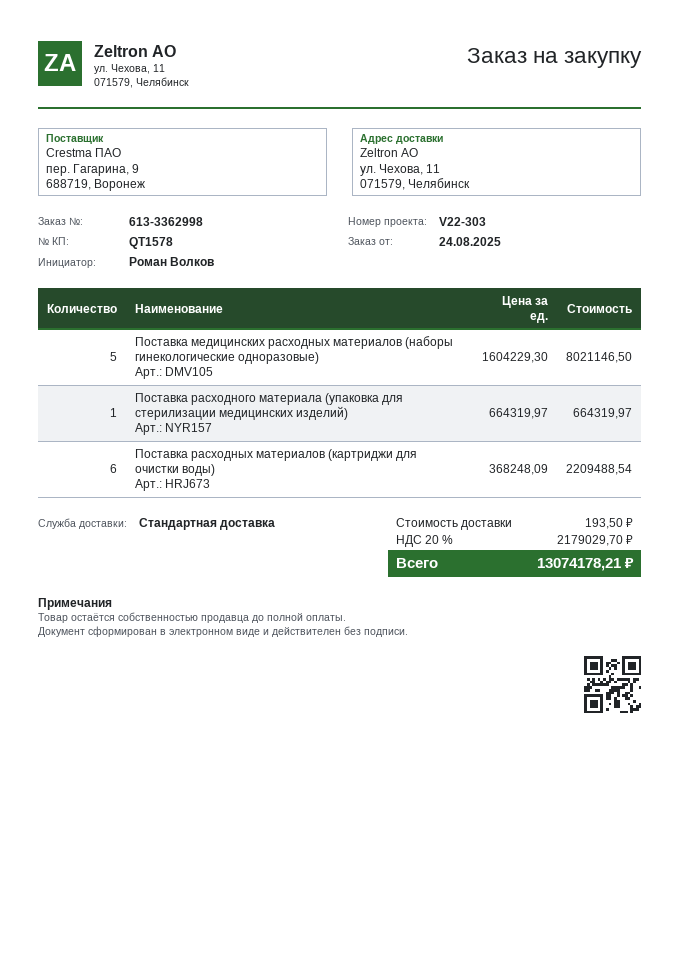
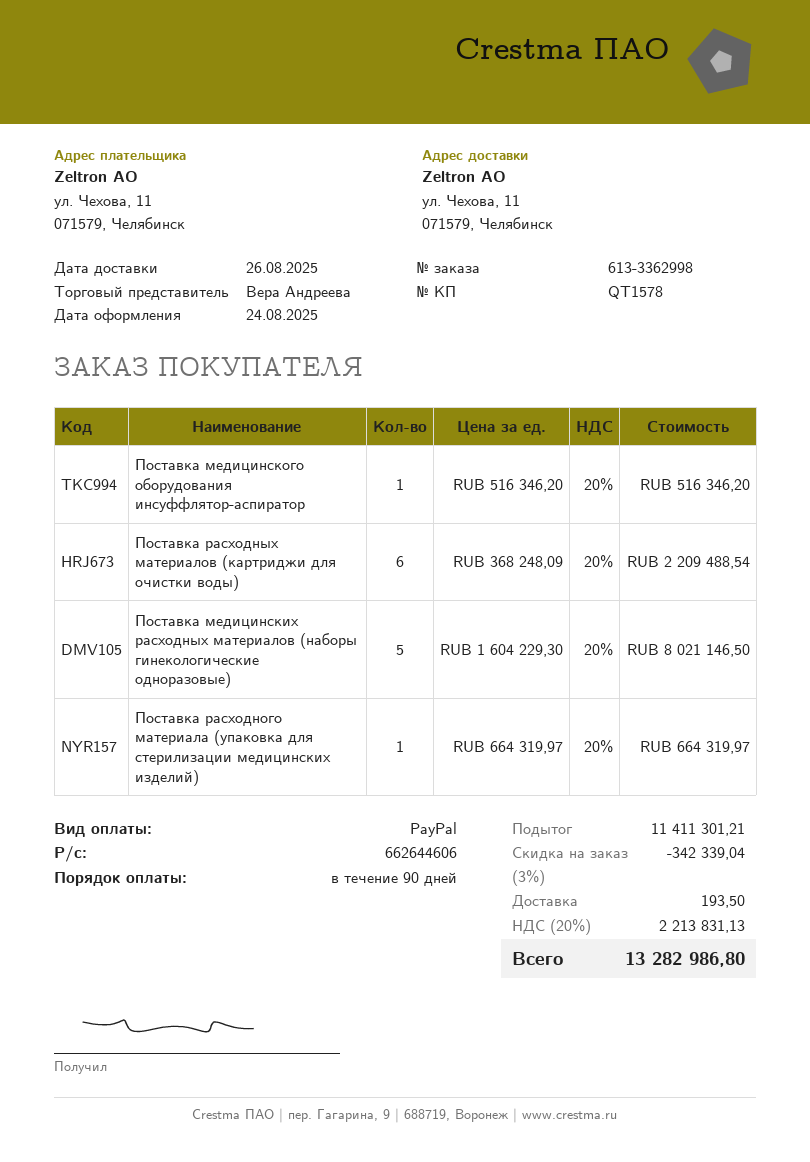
Поставка медицинского оборудования инсуффлятор-аспиратор: none -> 1 x 516346.20 = 516346.20
discount: none -> 3% = 342339.04
tax: 20% = 2179029.70 -> 20% = 2213831.13
total: 13074178.21 -> 13282986.80

